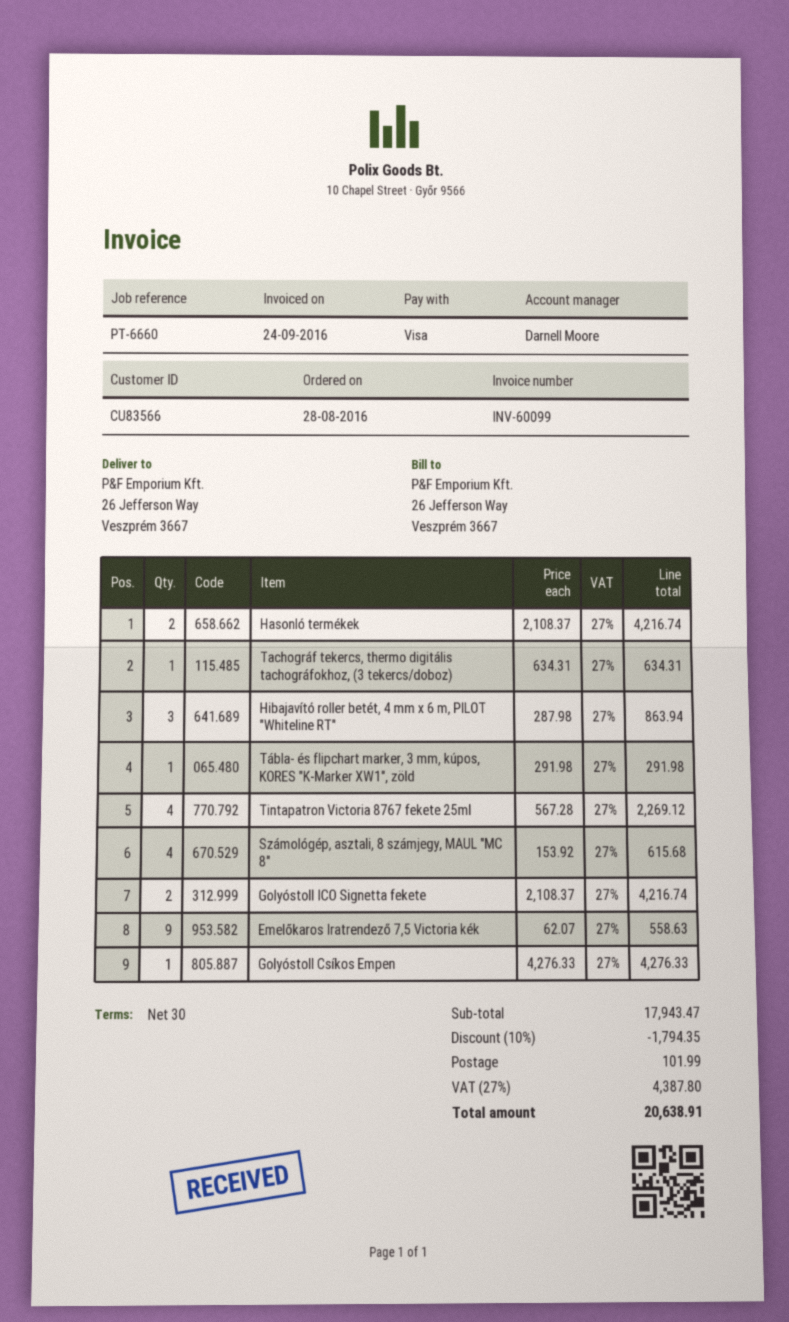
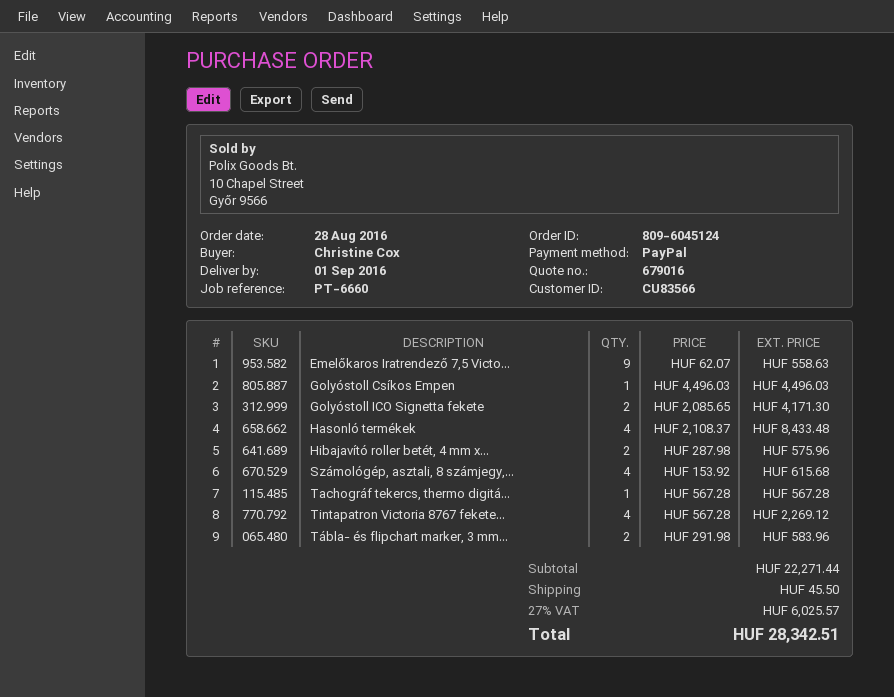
payment method: Visa -> PayPal
Hasonló termékek: 2 x 2108.37 = 4216.74 -> 4 x 2108.37 = 8433.48
Tachográf tekercs, thermo digitális tachográfokhoz, (3 tekercs/doboz): 1 x 634.31 = 634.31 -> 1 x 567.28 = 567.28
Hibajavító roller betét, 4 mm x 6 m, PILOT "Whiteline RT": 3 x 287.98 = 863.94 -> 2 x 287.98 = 575.96
Tábla- és flipchart marker, 3 mm, kúpos, KORES "K-Marker XW1", zöld: 1 x 291.98 = 291.98 -> 2 x 291.98 = 583.96
Golyóstoll ICO Signetta fekete: 2 x 2108.37 = 4216.74 -> 2 x 2085.65 = 4171.30
Golyóstoll Csíkos Empen: 1 x 4276.33 = 4276.33 -> 1 x 4496.03 = 4496.03
subtotal: 17943.47 -> 22271.44
discount: 10% = 1794.35 -> none
shipping: 101.99 -> 45.50
tax: 27% = 4387.80 -> 27% = 6025.57
total: 20638.91 -> 28342.51

